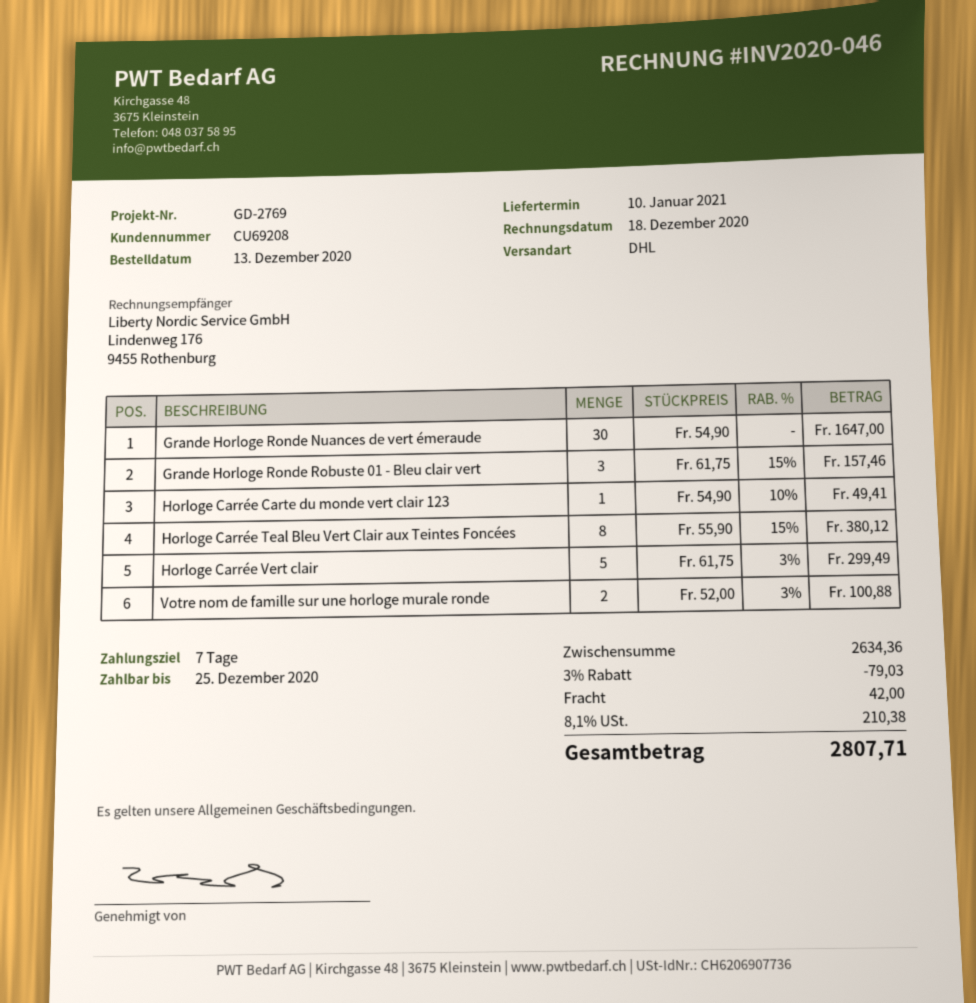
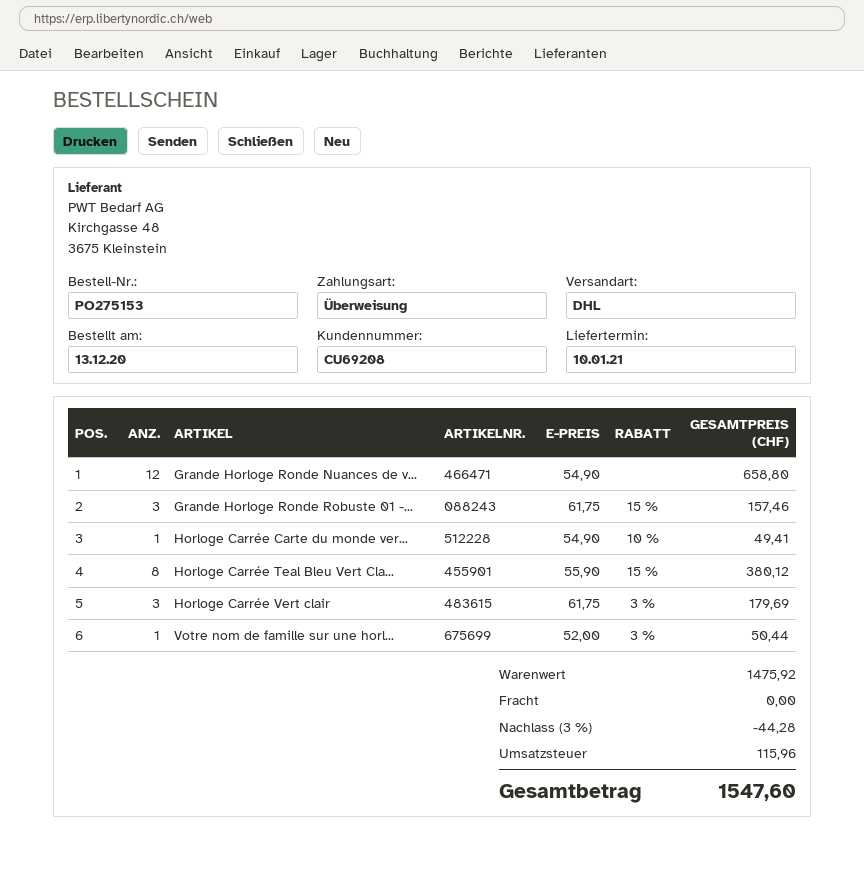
Grande Horloge Ronde Nuances de vert émeraude: 30 x 54.90 = 1647.00 -> 12 x 54.90 = 658.80
Horloge Carrée Vert clair: 5 x 61.75 - 3% = 299.49 -> 3 x 61.75 - 3% = 179.69
Votre nom de famille sur une horloge murale ronde: 2 x 52.00 - 3% = 100.88 -> 1 x 52.00 - 3% = 50.44
subtotal: 2634.36 -> 1475.92
discount: 3% = 79.03 -> 3% = 44.28
shipping: 42.00 -> 0.00
tax: 210.38 -> 115.96
total: 2807.71 -> 1547.60

